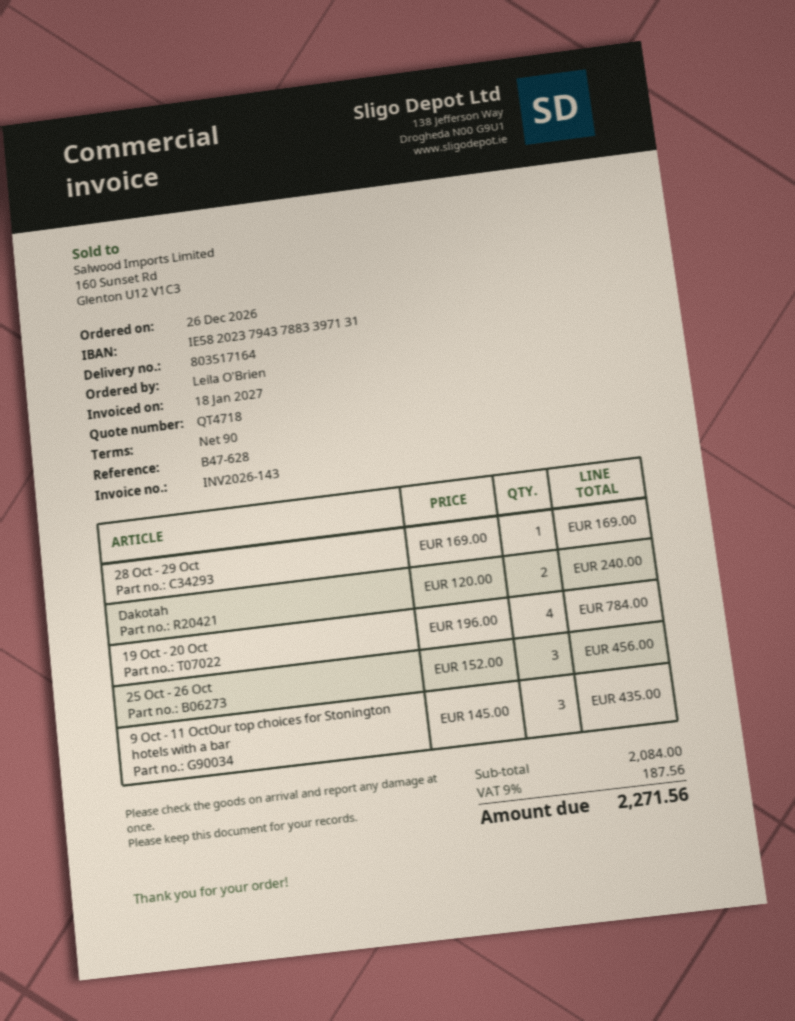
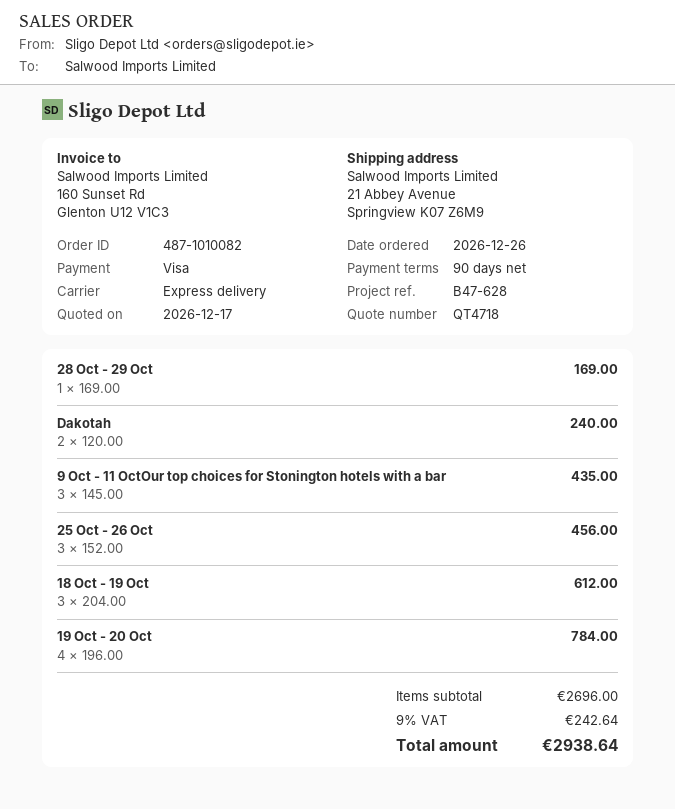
18 Oct - 19 Oct: none -> 3 x 204.00 = 612.00
subtotal: 2084.00 -> 2696.00
tax: 9% = 187.56 -> 9% = 242.64
total: 2271.56 -> 2938.64

